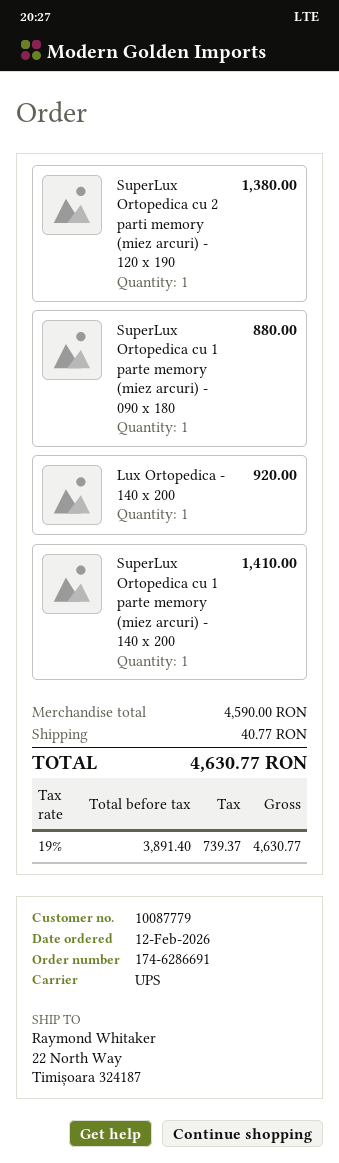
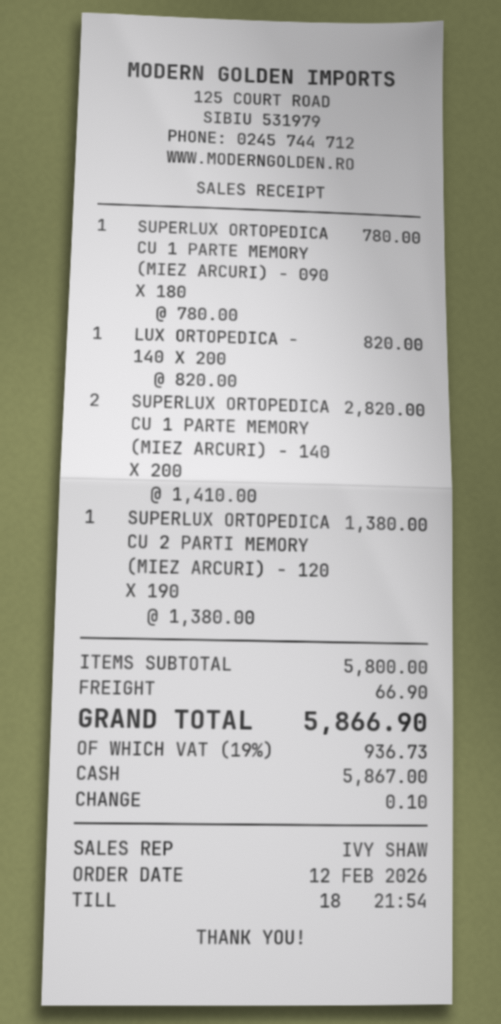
SuperLux Ortopedica cu 1 parte memory (miez arcuri) - 090 x 180: 1 for 880.00 -> 1 for 780.00
Lux Ortopedica - 140 x 200: 1 for 920.00 -> 1 for 820.00
SuperLux Ortopedica cu 1 parte memory (miez arcuri) - 140 x 200: 1 for 1410.00 -> 2 for 2820.00
subtotal: 4590.00 -> 5800.00
shipping: 40.77 -> 66.90
tax: 19% = 739.37 -> 19% = 936.73
total: 4630.77 -> 5866.90

